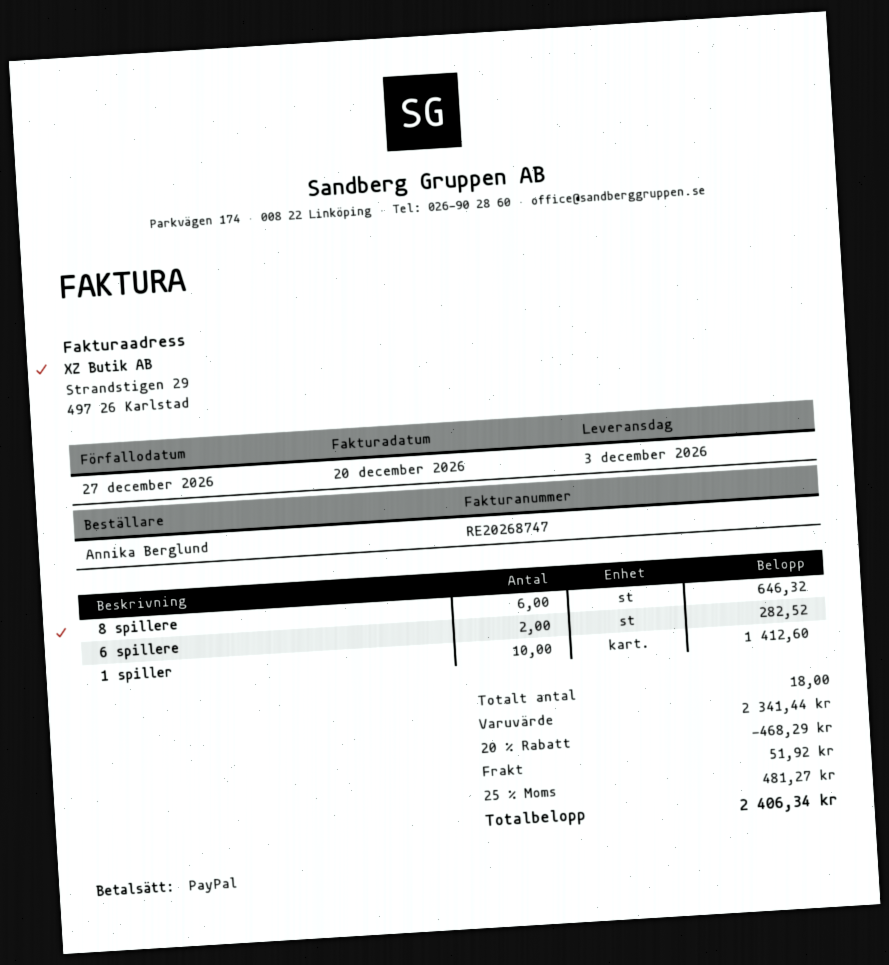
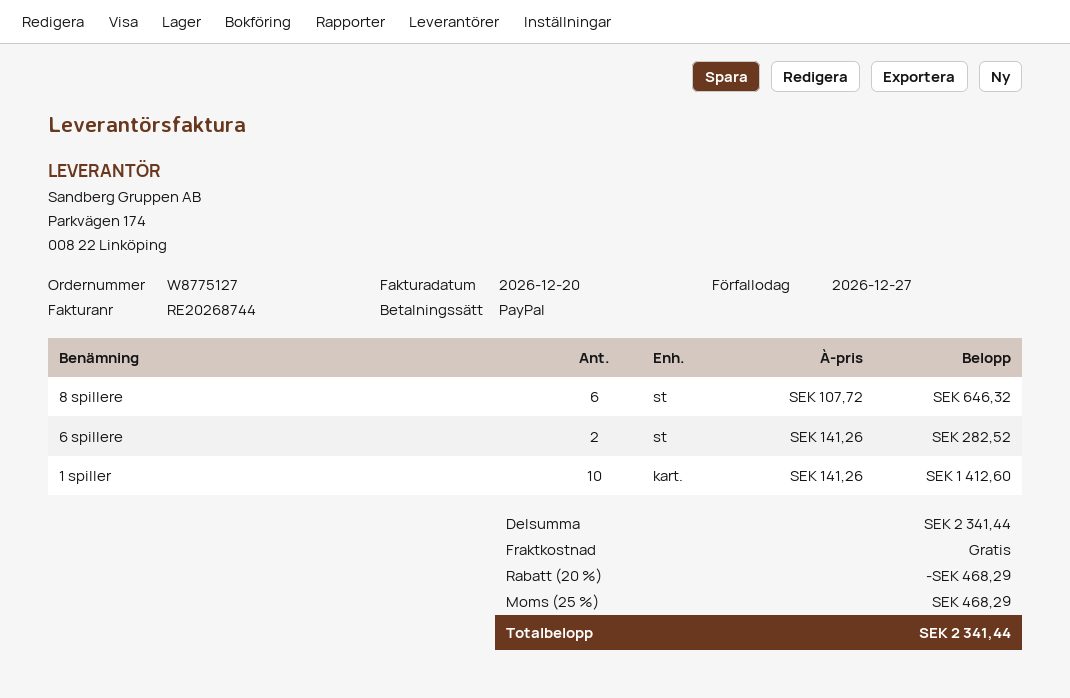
invoice number: RE20268747 -> RE20268744
shipping: 51.92 -> 0.00
tax: 25% = 481.27 -> 25% = 468.29
total: 2406.34 -> 2341.44

